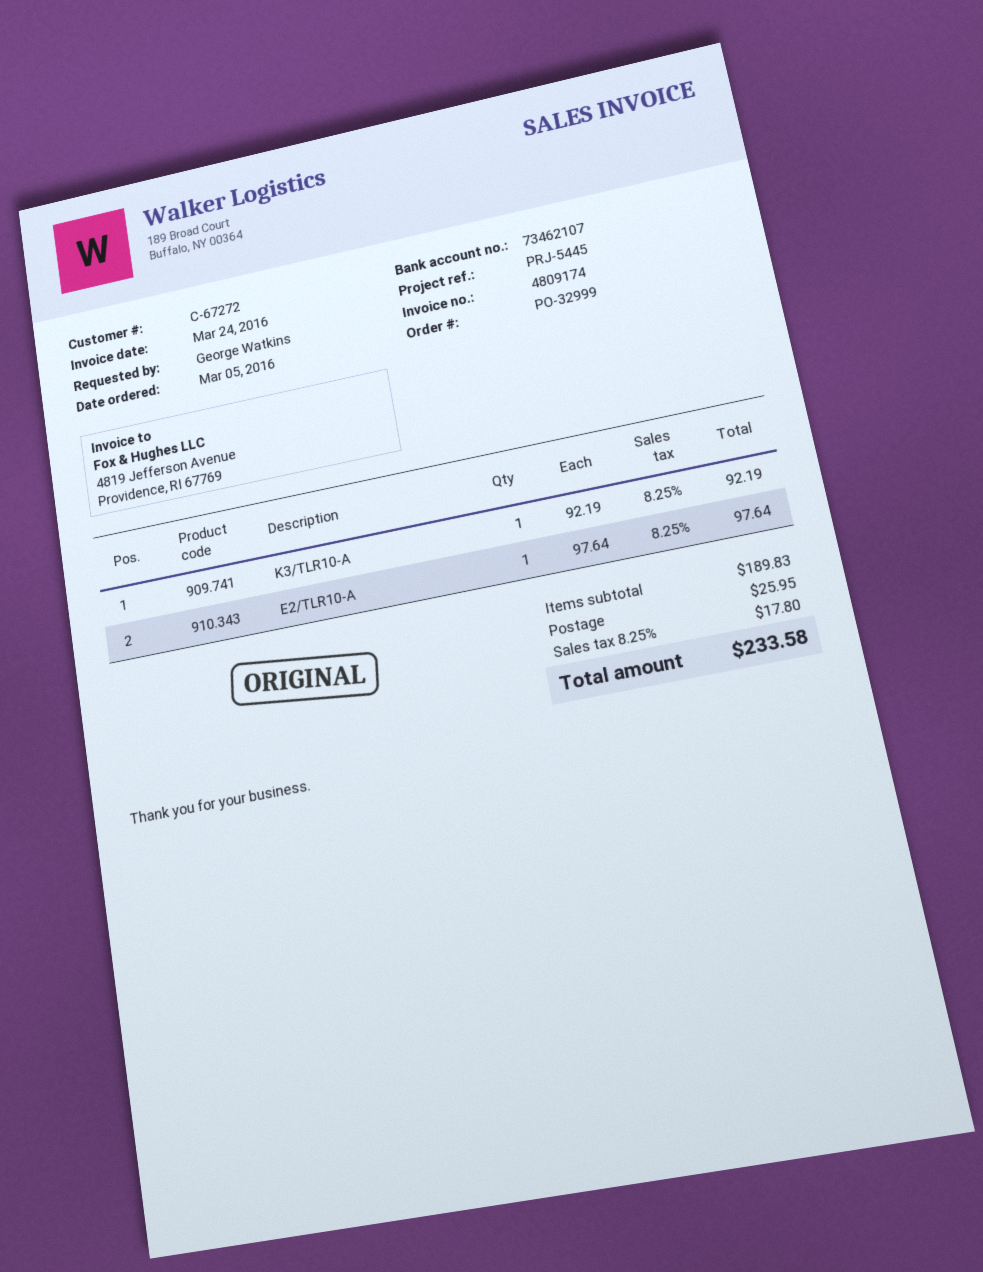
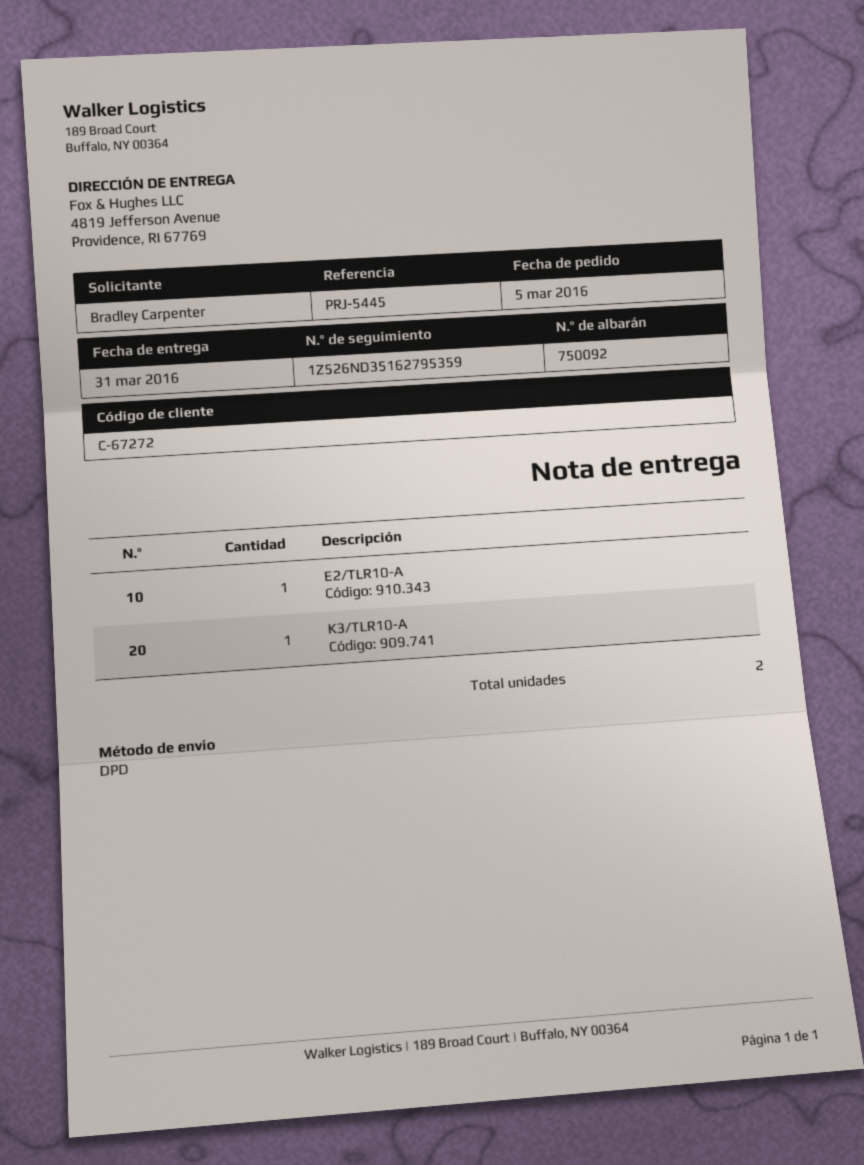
ordered by: George Watkins -> Bradley Carpenter

